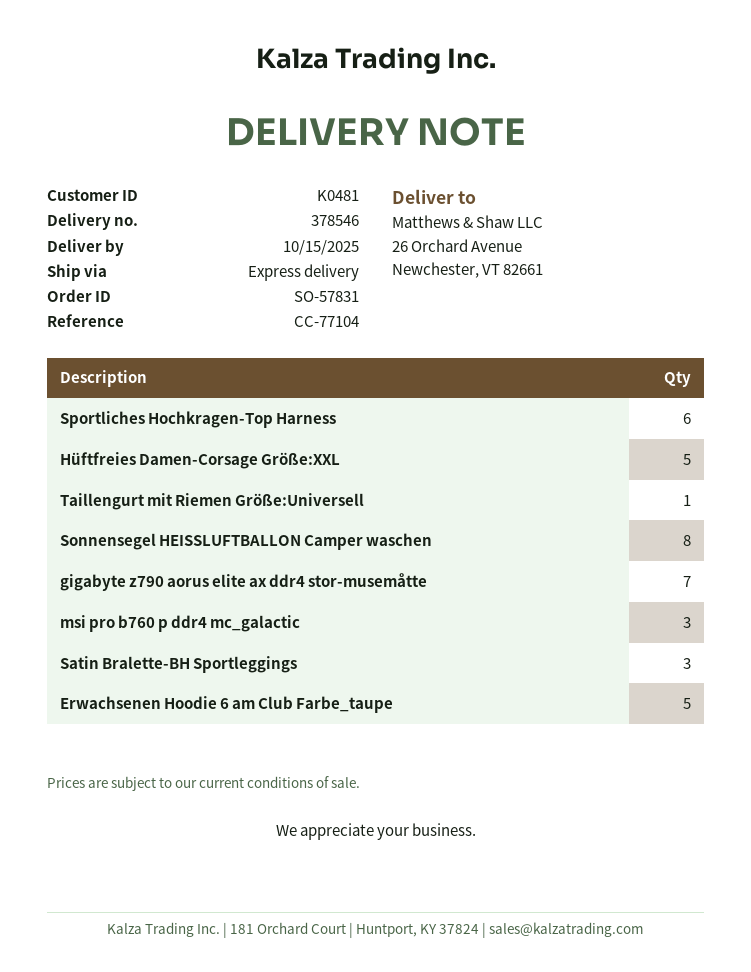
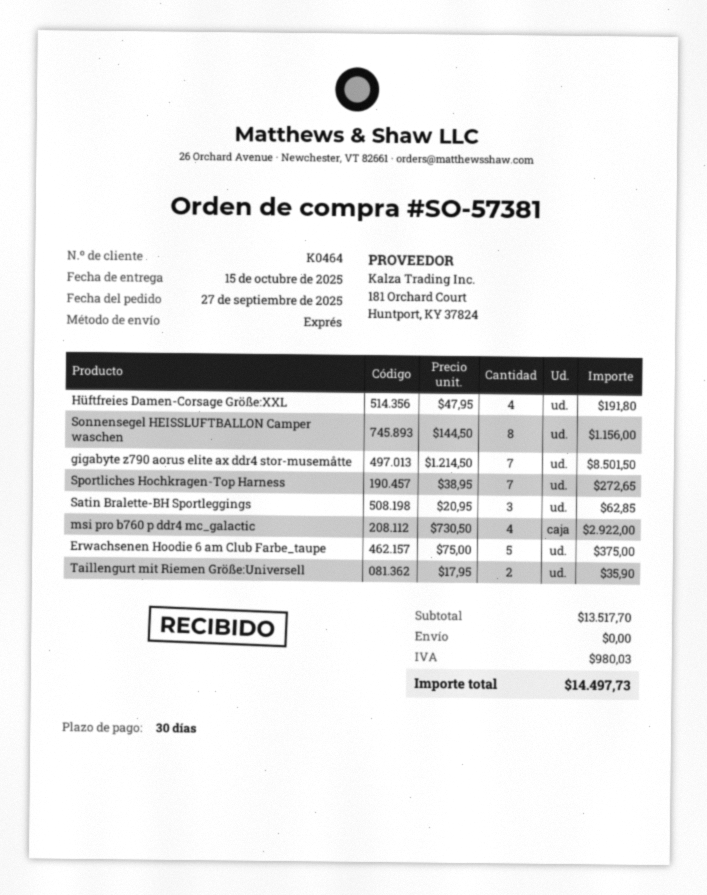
order number: SO-57831 -> SO-57381
customer number: K0481 -> K0464
Sportliches Hochkragen-Top Harness: 6 -> 7
Hüftfreies Damen-Corsage Größe:XXL: 5 -> 4
Taillengurt mit Riemen Größe:Universell: 1 -> 2
msi pro b760 p ddr4 mc_galactic: 3 -> 4

